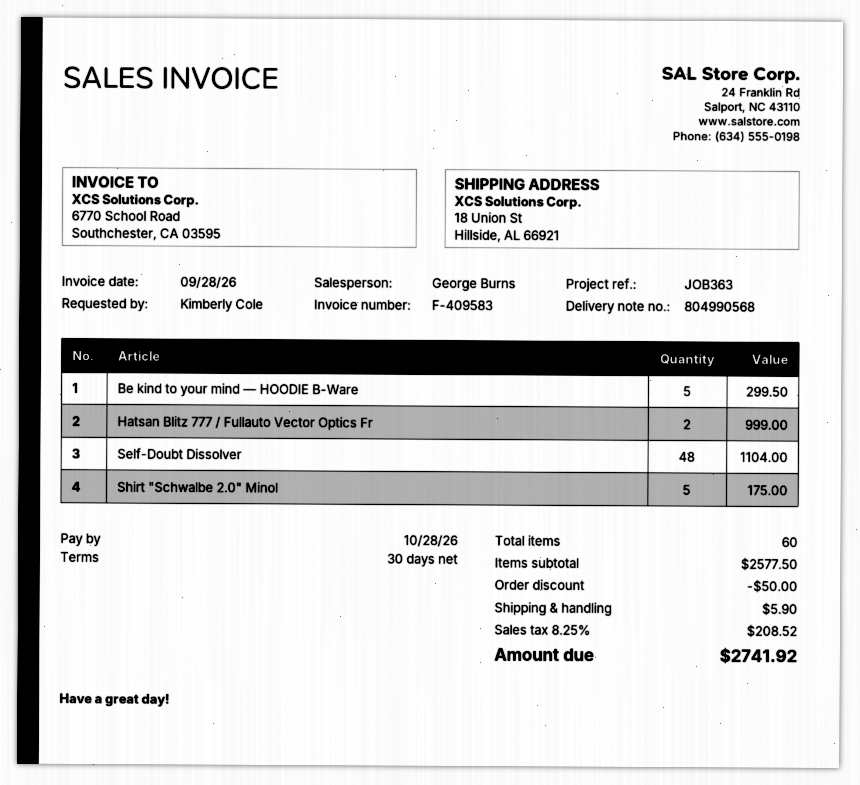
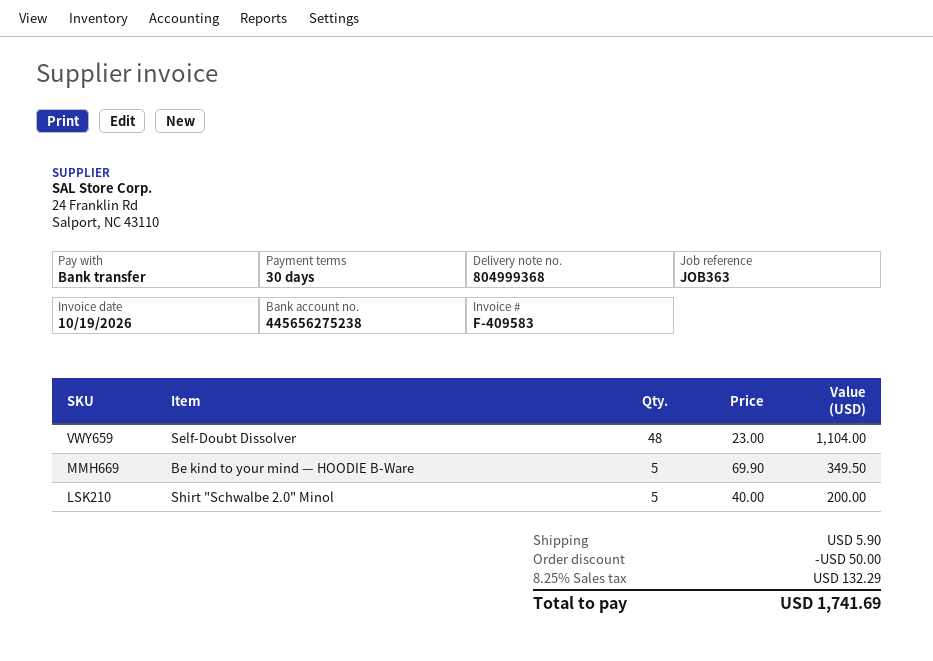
delivery note number: 804990568 -> 804999368
invoice date: 2026-09-28 -> 2026-10-19
Be kind to your mind — HOODIE B-Ware: 5 for 299.50 -> 5 for 349.50
Hatsan Blitz 777 / Fullauto Vector Optics Fr: 2 for 999.00 -> none
Shirt "Schwalbe 2.0" Minol: 5 for 175.00 -> 5 for 200.00
tax: 8.25% = 208.52 -> 8.25% = 132.29
total: 2741.92 -> 1741.69

